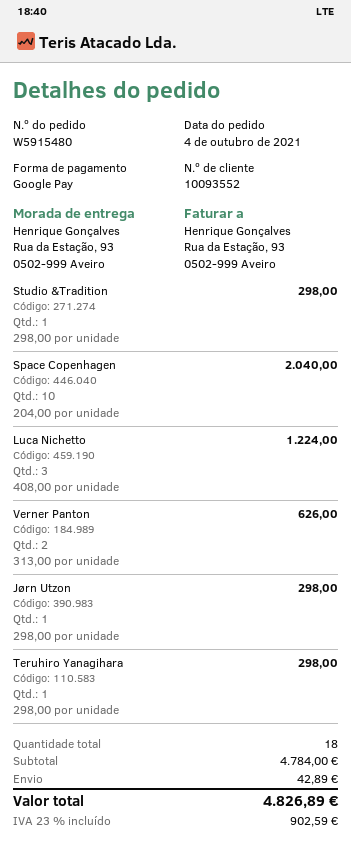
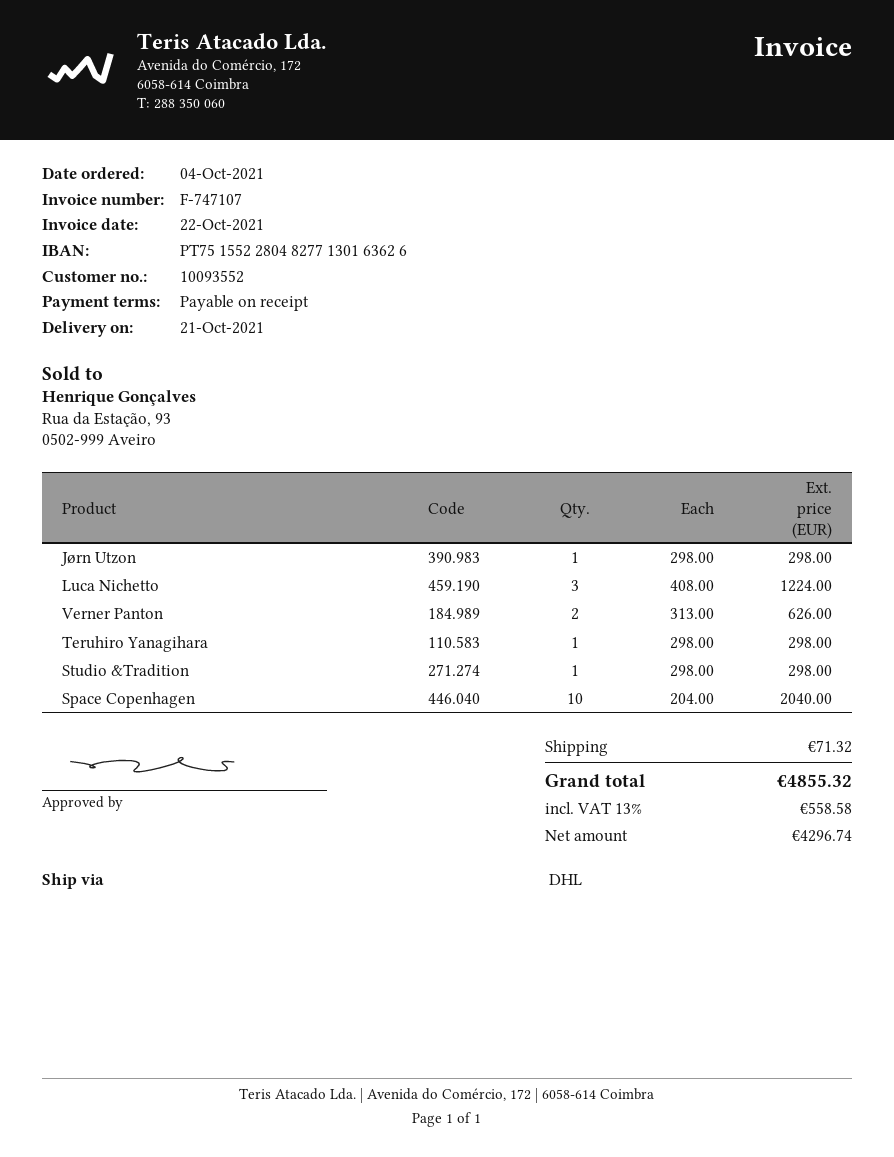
shipping: 42.89 -> 71.32
tax: 23% = 902.59 -> 13% = 558.58
total: 4826.89 -> 4855.32

